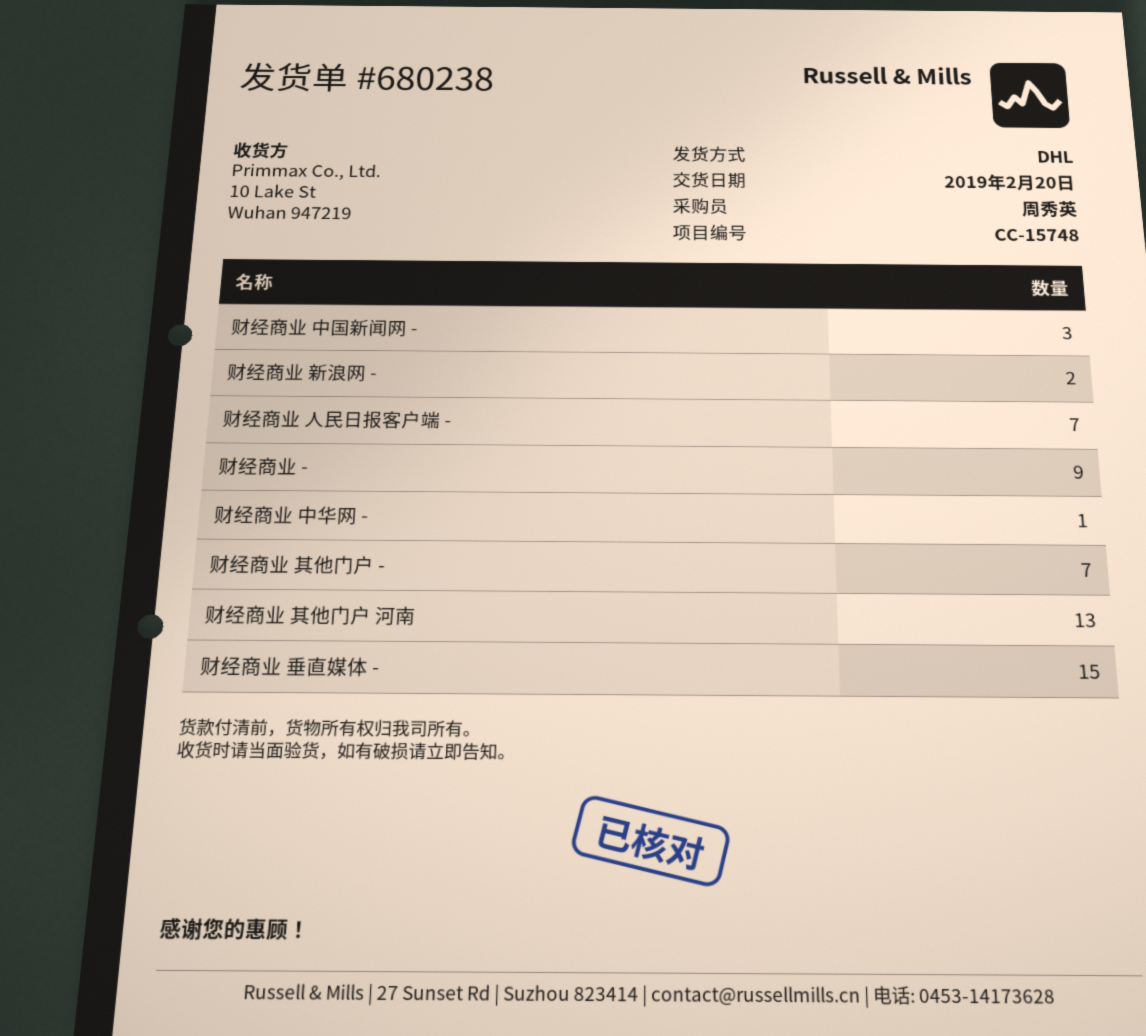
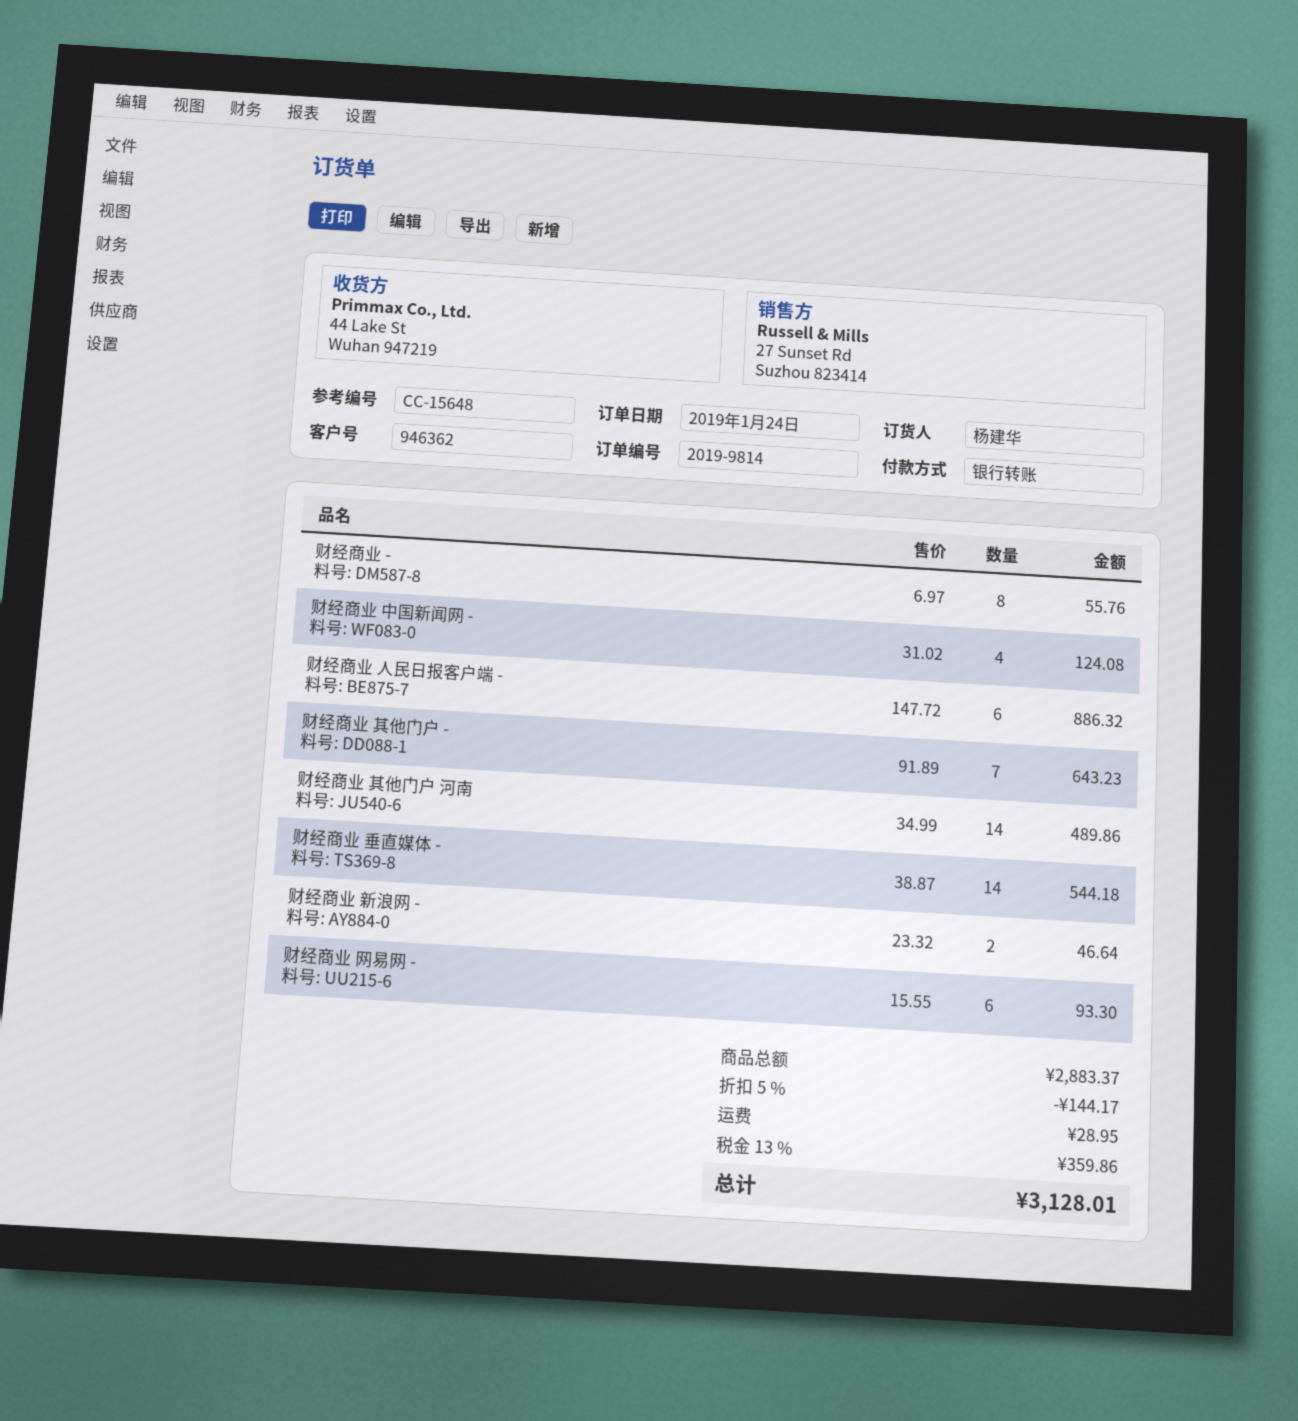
reference: CC-15748 -> CC-15648
ordered by: 周秀英 -> 杨建华
ship to: 10 Lake St, Wuhan 947219 -> 44 Lake St, Wuhan 947219
财经商业 中国新闻网 -: 3 -> 4
财经商业 人民日报客户端 -: 7 -> 6
财经商业 -: 9 -> 8
财经商业 中华网 -: 1 -> none
财经商业 其他门户 河南: 13 -> 14
财经商业 垂直媒体 -: 15 -> 14
财经商业 网易网 -: none -> 6

